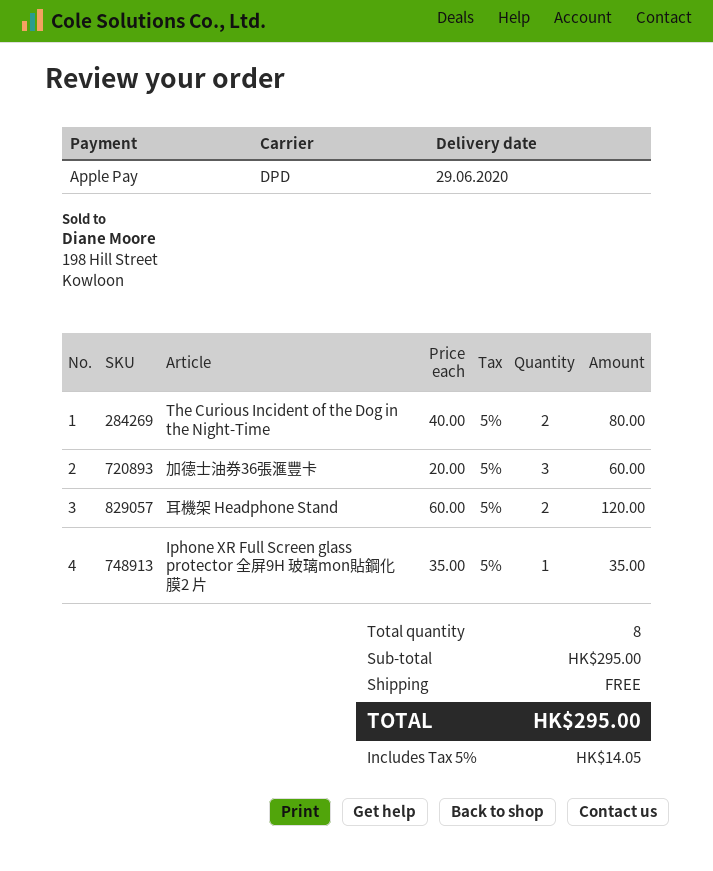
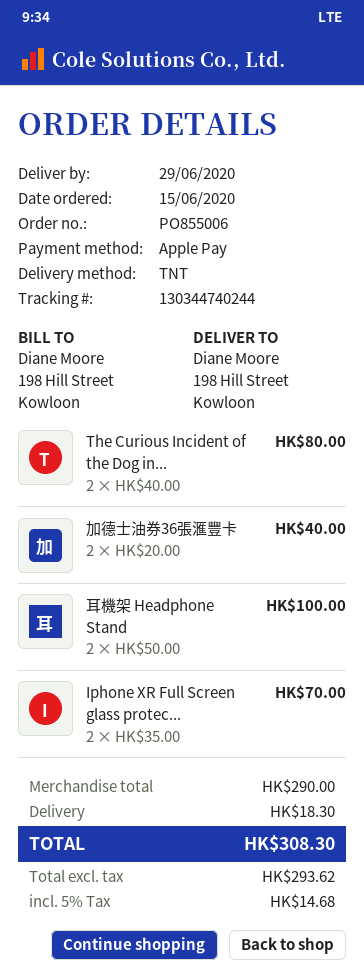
shipping method: DPD -> TNT
加德士油券36張滙豐卡: 3 x 20.00 = 60.00 -> 2 x 20.00 = 40.00
耳機架 Headphone Stand: 2 x 60.00 = 120.00 -> 2 x 50.00 = 100.00
Iphone XR Full Screen glass protector 全屏9H 玻璃mon貼鋼化膜2 片: 1 x 35.00 = 35.00 -> 2 x 35.00 = 70.00
subtotal: 295.00 -> 290.00
shipping: 0.00 -> 18.30
tax: 5% = 14.05 -> 5% = 14.68
total: 295.00 -> 308.30

